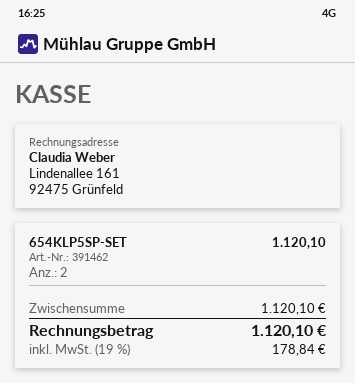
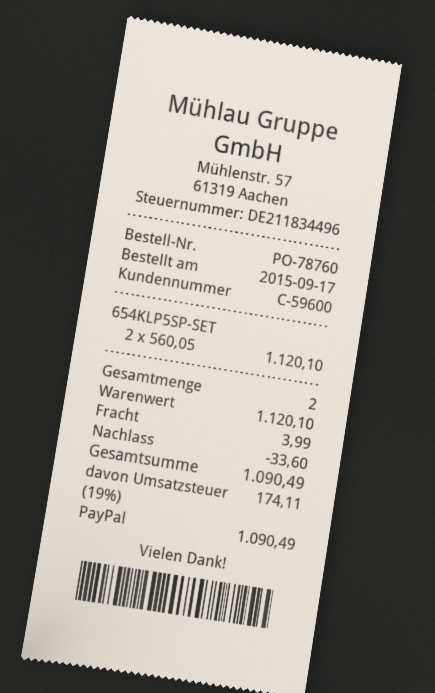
discount: none -> 33.60
shipping: none -> 3.99
tax: 19% = 178.84 -> 19% = 174.11
total: 1120.10 -> 1090.49

